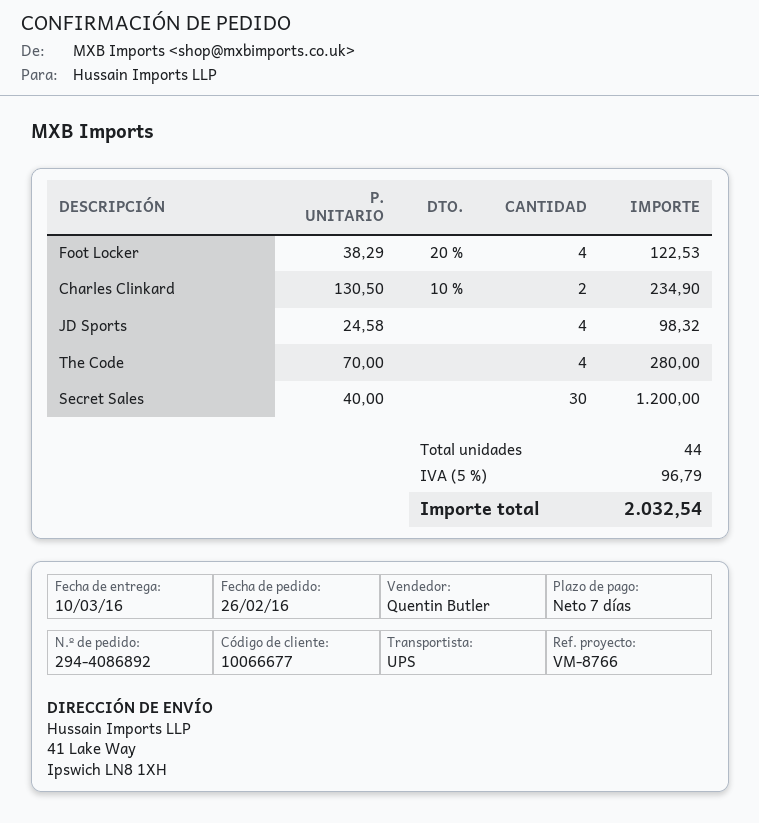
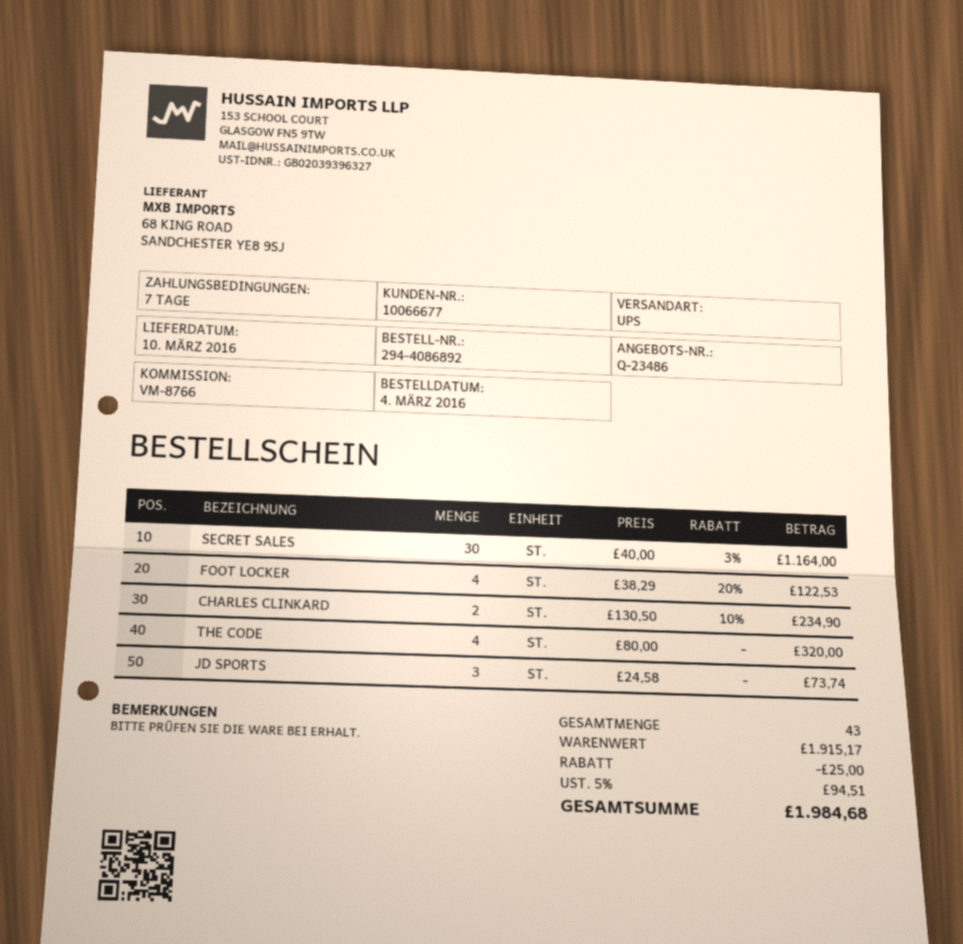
order date: 2016-02-26 -> 2016-03-04
JD Sports: 4 x 24.58 = 98.32 -> 3 x 24.58 = 73.74
The Code: 4 x 70.00 = 280.00 -> 4 x 80.00 = 320.00
Secret Sales: 30 x 40.00 = 1200.00 -> 30 x 40.00 - 3% = 1164.00
total quantity: 44 -> 43
discount: none -> 25.00
tax: 5% = 96.79 -> 5% = 94.51
total: 2032.54 -> 1984.68

